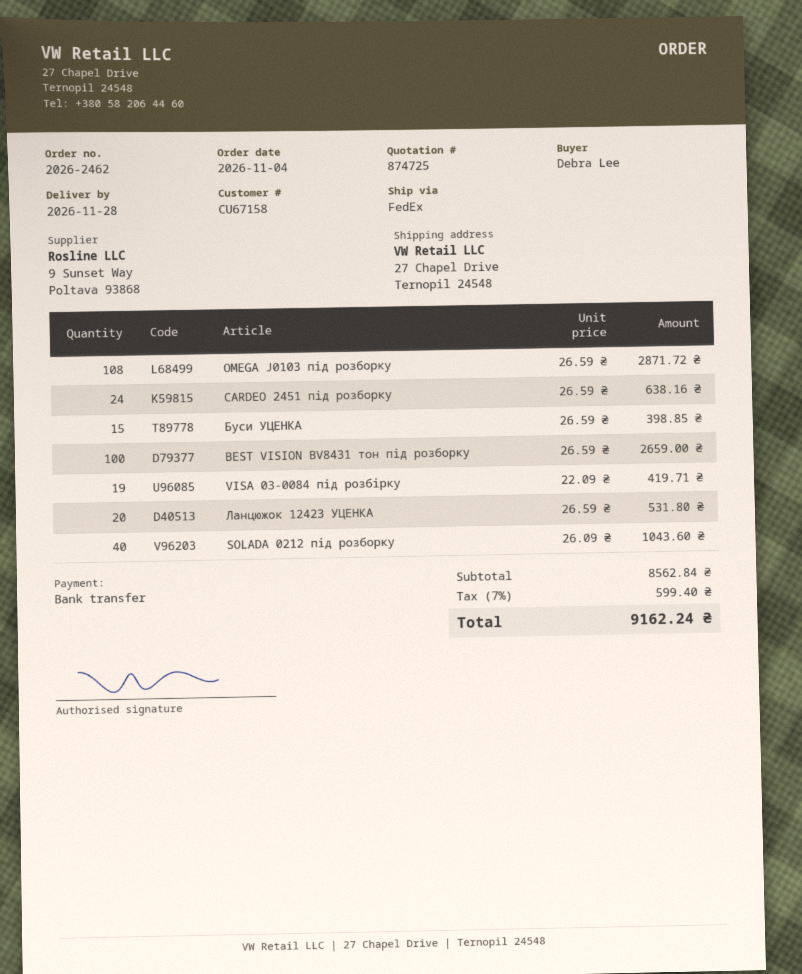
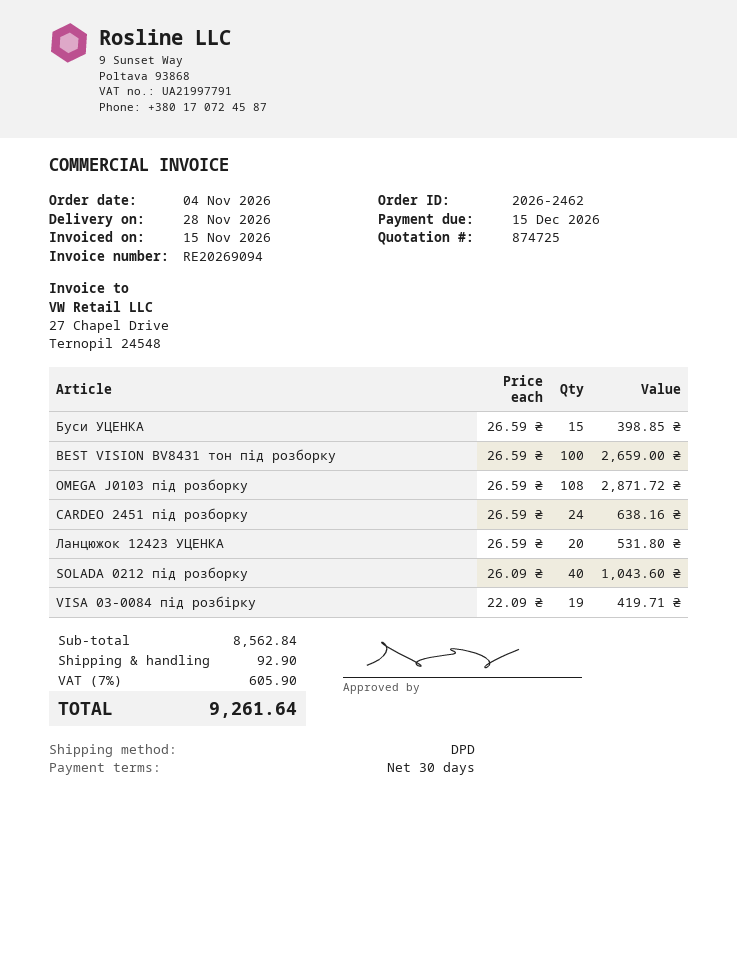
shipping method: FedEx -> DPD
shipping: none -> 92.90
tax: 7% = 599.40 -> 7% = 605.90
total: 9162.24 -> 9261.64

